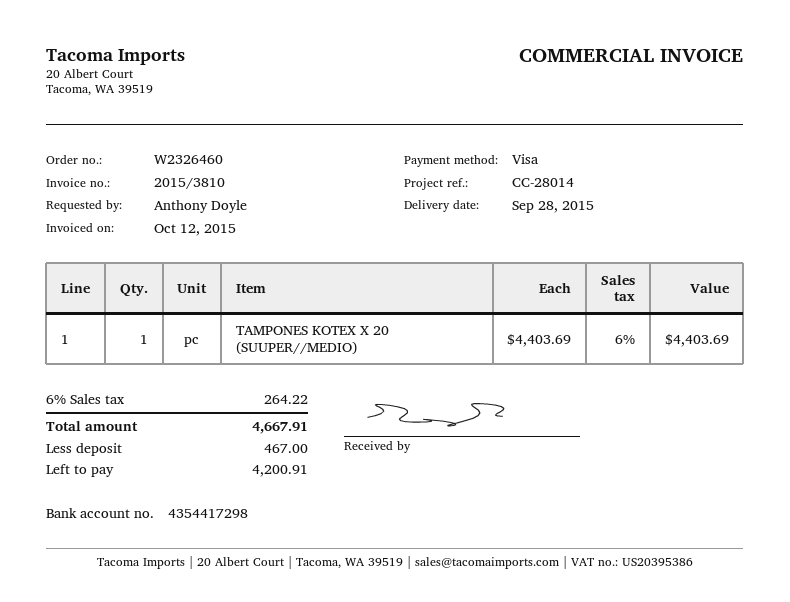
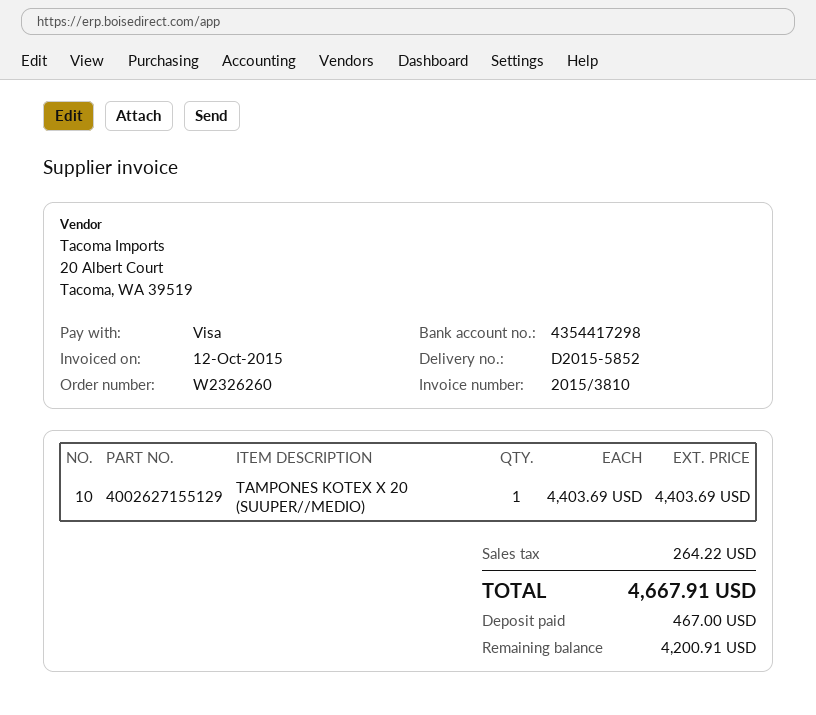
order number: W2326460 -> W2326260

